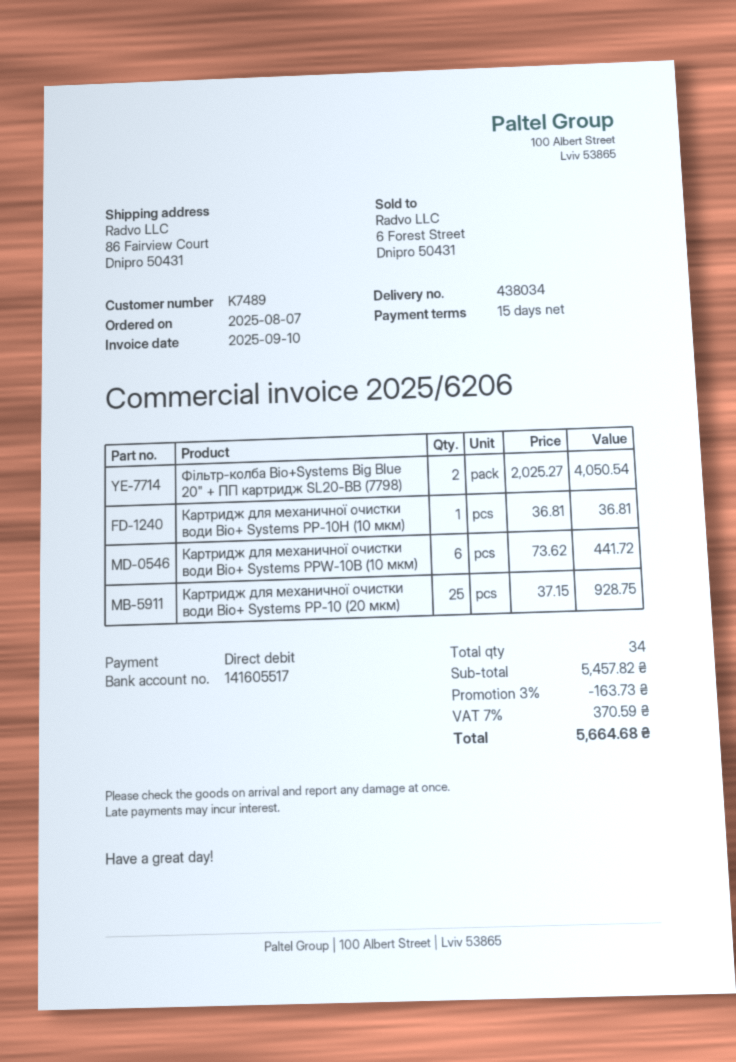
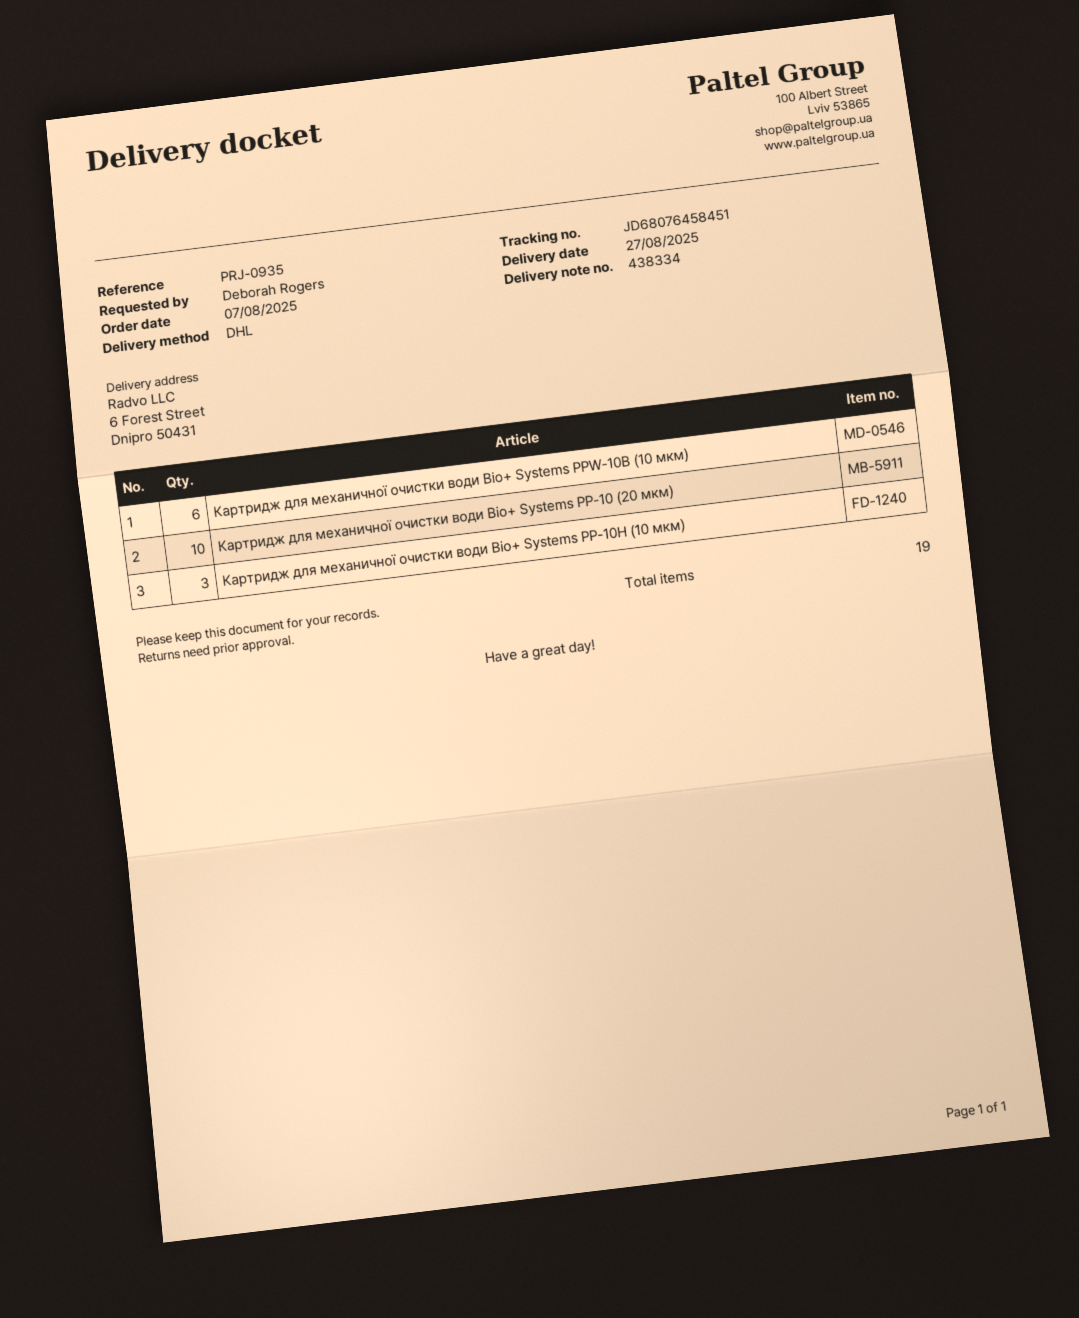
delivery note number: 438034 -> 438334
ship to: 86 Fairview Court, Dnipro 50431 -> 6 Forest Street, Dnipro 50431
Фільтр-колба Bio+Systems Big Blue 20" + ПП картридж SL20-BB (7798): 2 -> none
Картридж для механичної очистки води Bio+ Systems PP-10H (10 мкм): 1 -> 3
Картридж для механичної очистки води Bio+ Systems PP-10 (20 мкм): 25 -> 10
total quantity: 34 -> 19

